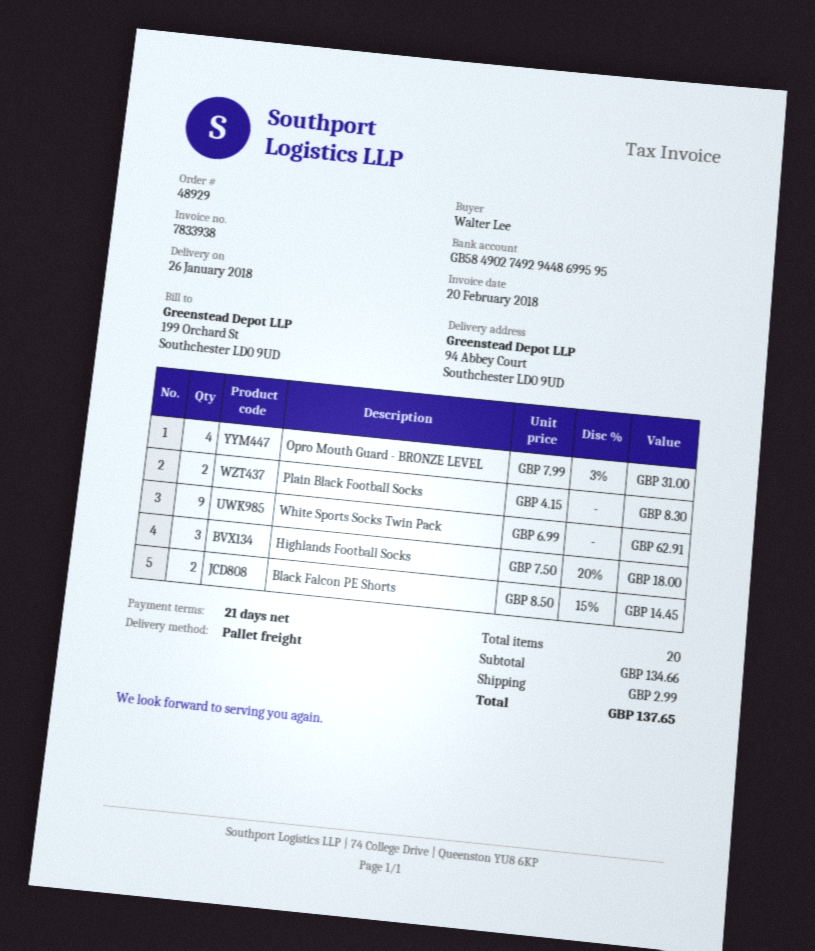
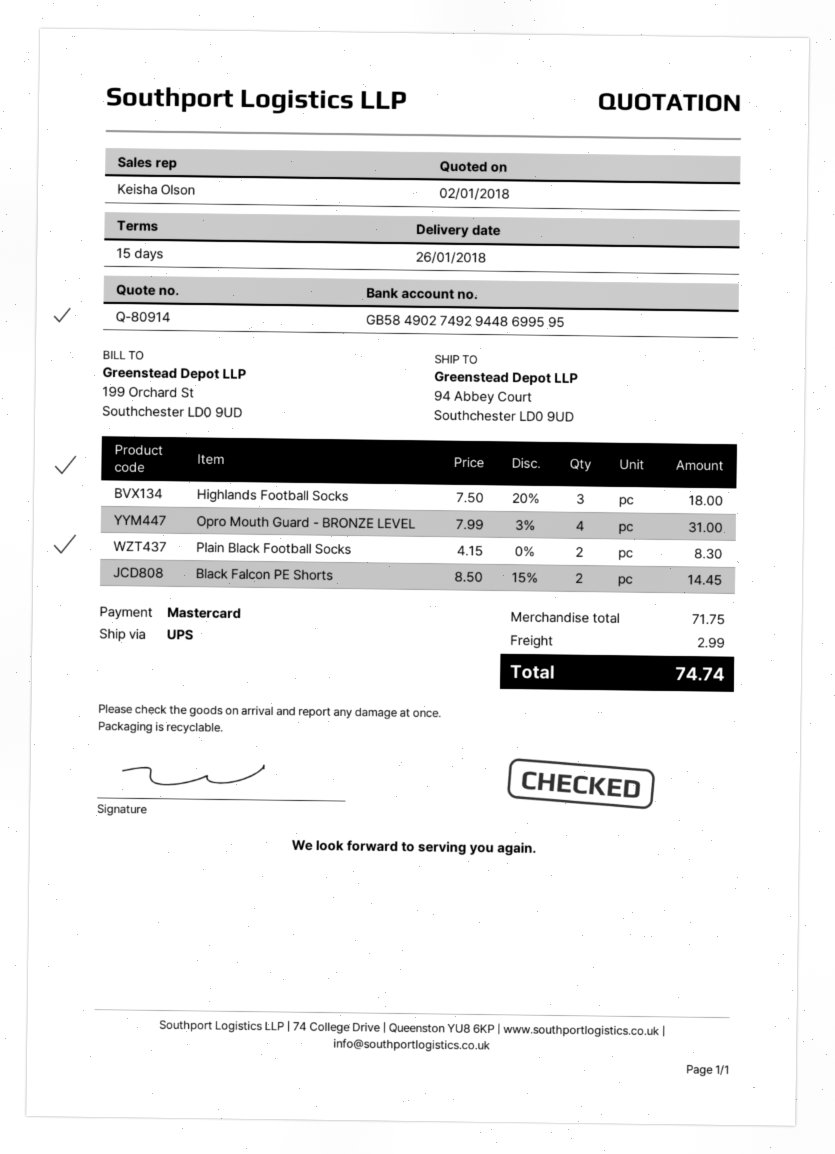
payment terms: 21 days -> 15 days
shipping method: pallet freight -> UPS
White Sports Socks Twin Pack: 9 x 6.99 = 62.91 -> none
subtotal: 134.66 -> 71.75
total: 137.65 -> 74.74

